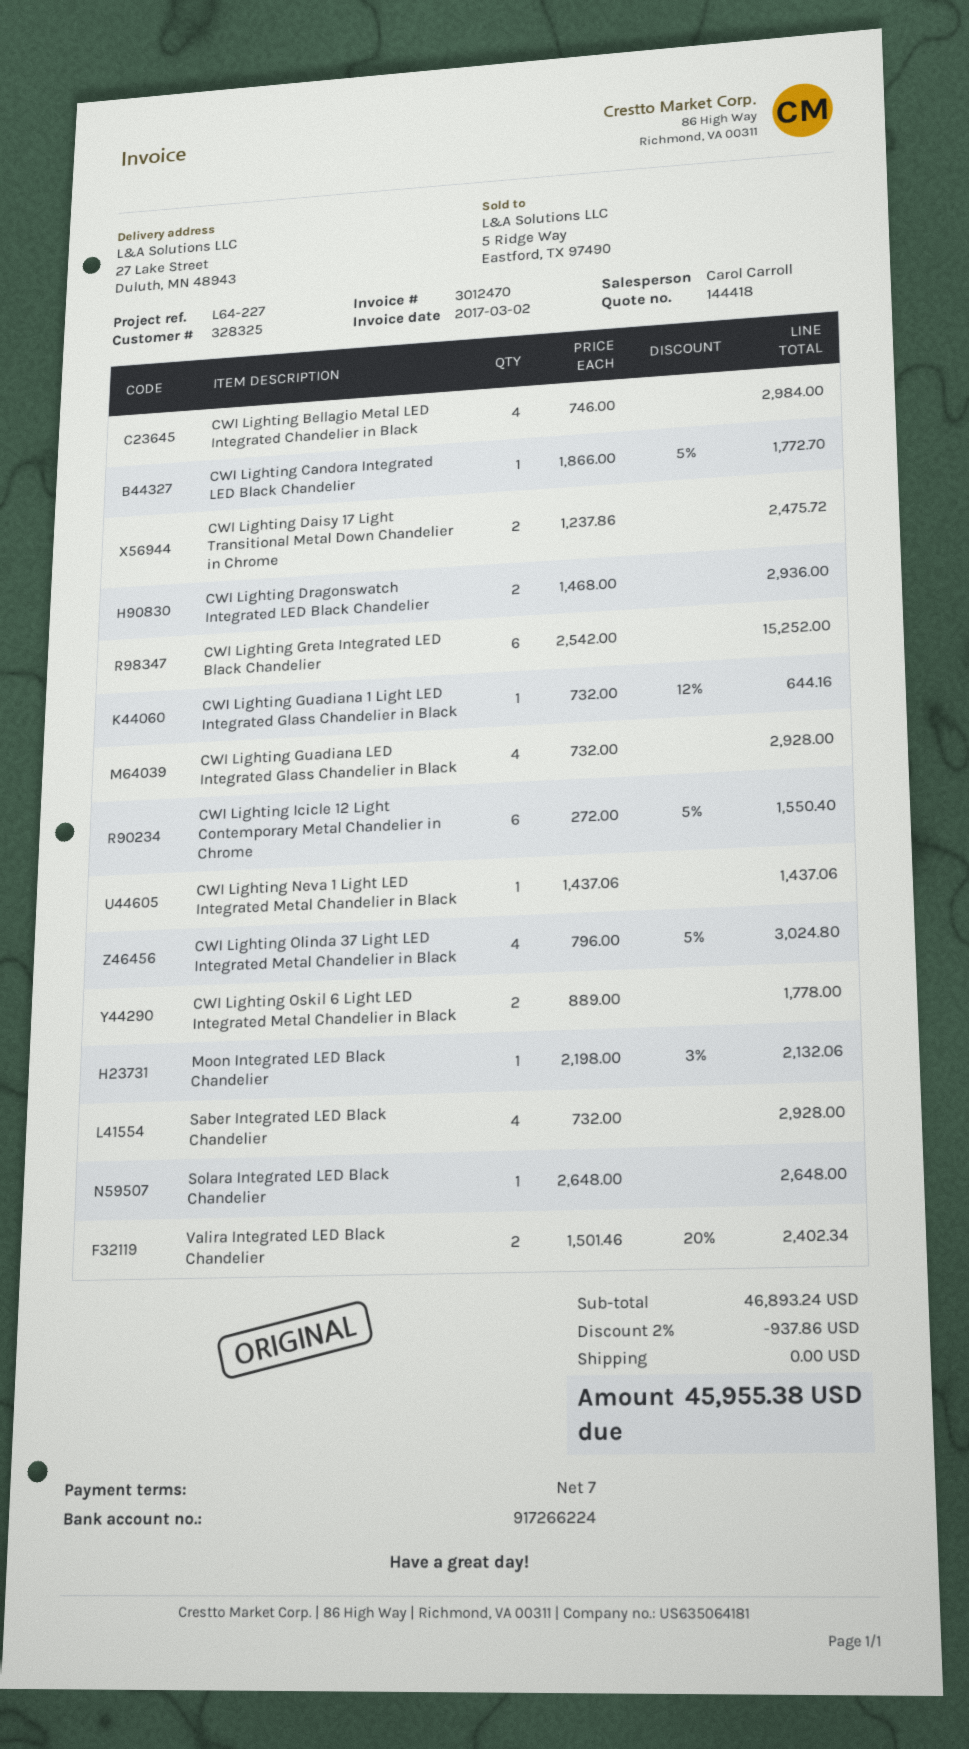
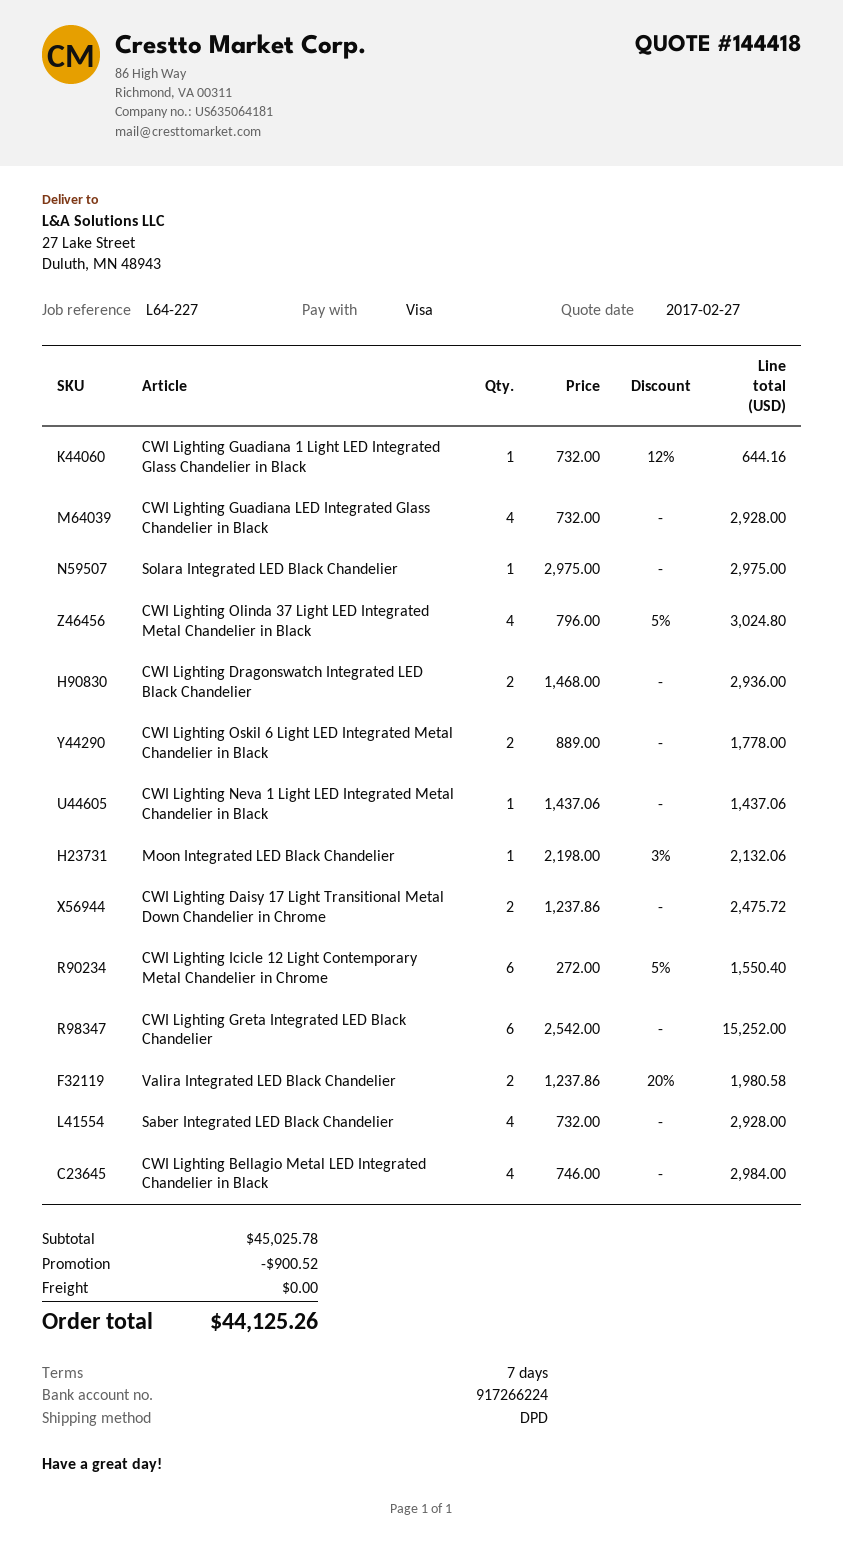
CWI Lighting Candora Integrated LED Black Chandelier: 1 x 1866.00 - 5% = 1772.70 -> none
Solara Integrated LED Black Chandelier: 1 x 2648.00 = 2648.00 -> 1 x 2975.00 = 2975.00
Valira Integrated LED Black Chandelier: 2 x 1501.46 - 20% = 2402.34 -> 2 x 1237.86 - 20% = 1980.58
subtotal: 46893.24 -> 45025.78
discount: 937.86 -> 900.52
total: 45955.38 -> 44125.26

